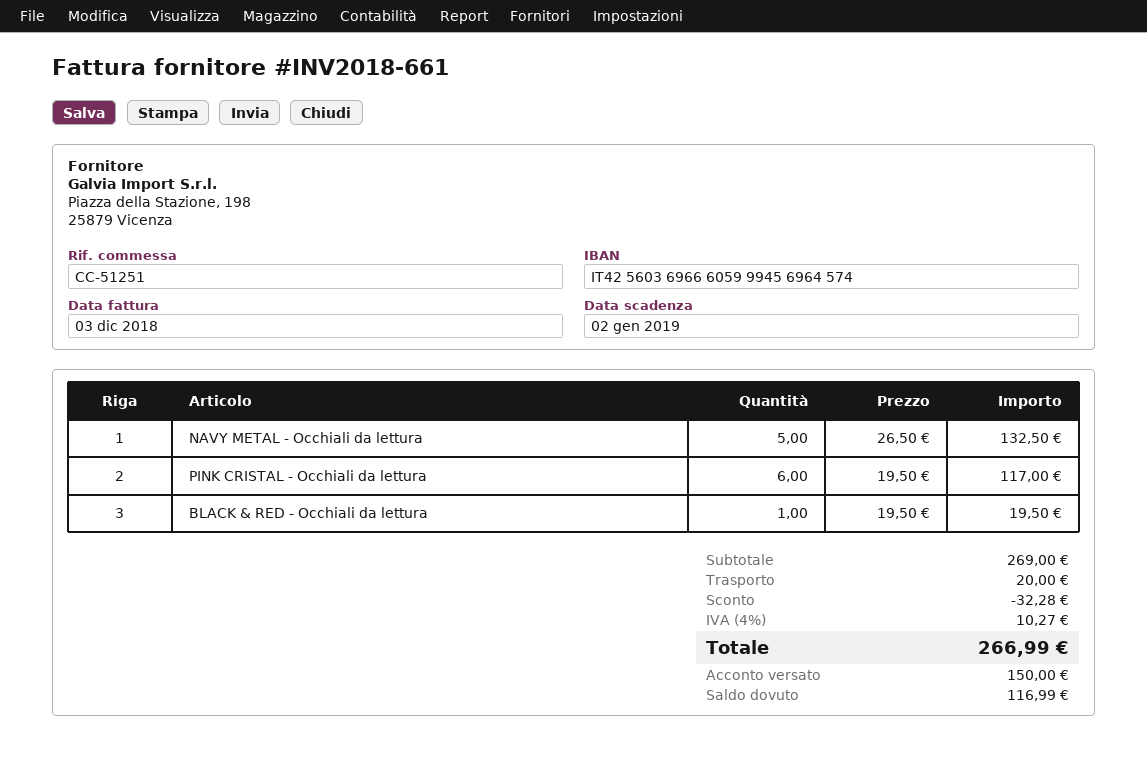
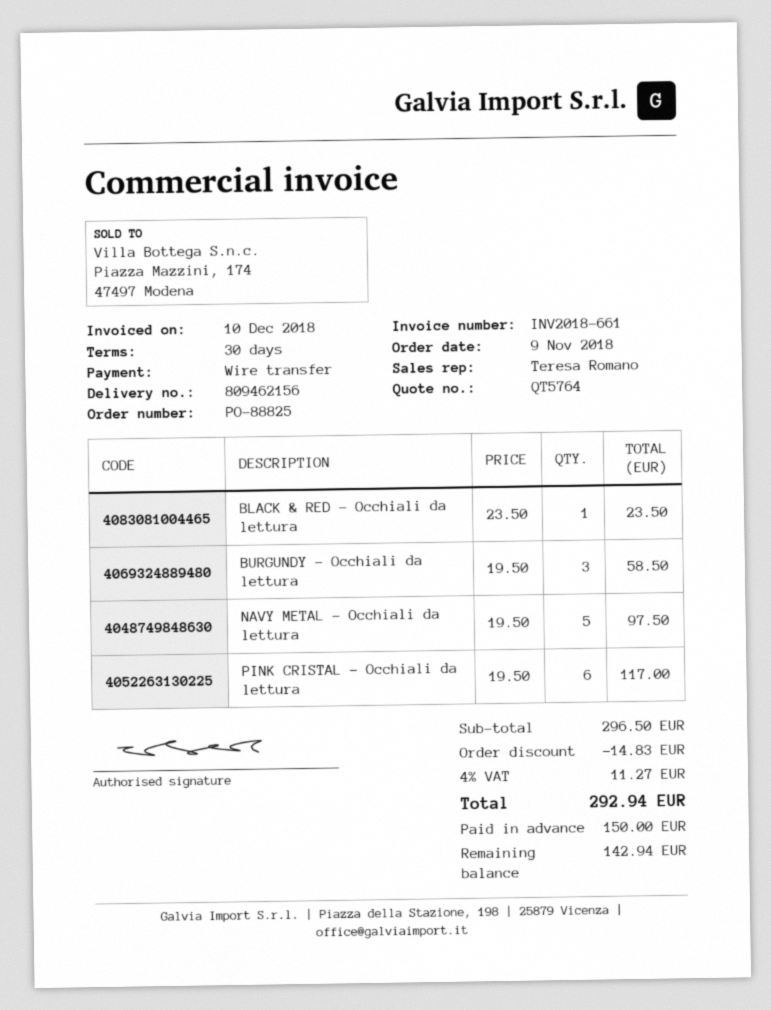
invoice date: 2018-12-03 -> 2018-12-10
NAVY METAL - Occhiali da lettura: 5 x 26.50 = 132.50 -> 5 x 19.50 = 97.50
BLACK & RED - Occhiali da lettura: 1 x 19.50 = 19.50 -> 1 x 23.50 = 23.50
BURGUNDY - Occhiali da lettura: none -> 3 x 19.50 = 58.50
subtotal: 269.00 -> 296.50
discount: 32.28 -> 14.83
shipping: 20.00 -> none
tax: 4% = 10.27 -> 4% = 11.27
total: 266.99 -> 292.94
balance: 116.99 -> 142.94

